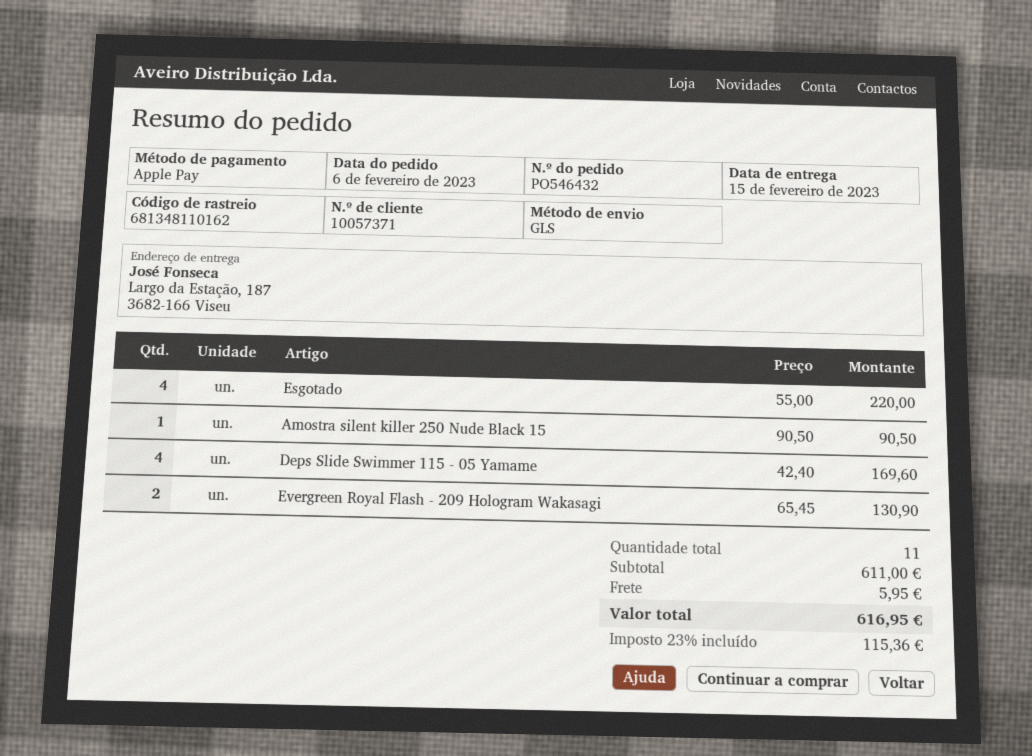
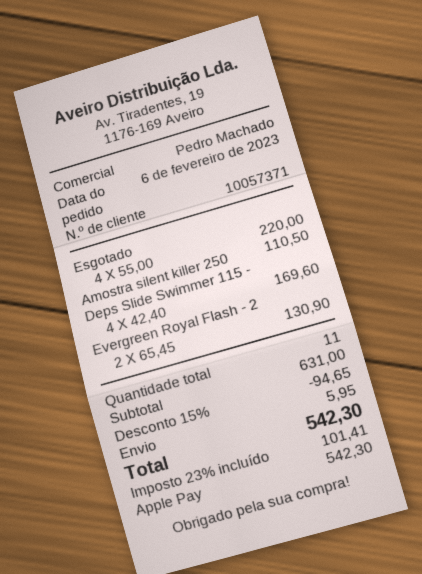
Amostra silent killer 250 Nude Black 15: 1 x 90.50 = 90.50 -> 1 x 110.50 = 110.50
subtotal: 611.00 -> 631.00
discount: none -> 15% = 94.65
tax: 23% = 115.36 -> 23% = 101.41
total: 616.95 -> 542.30

